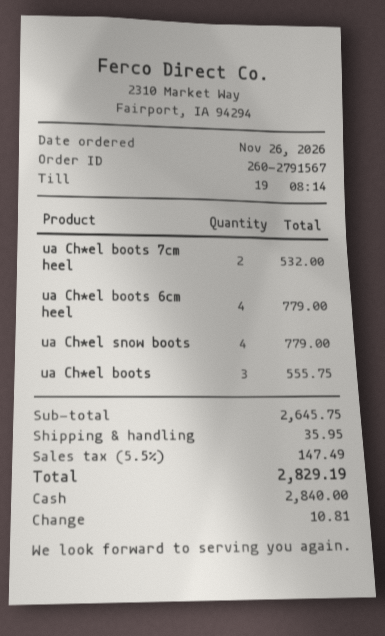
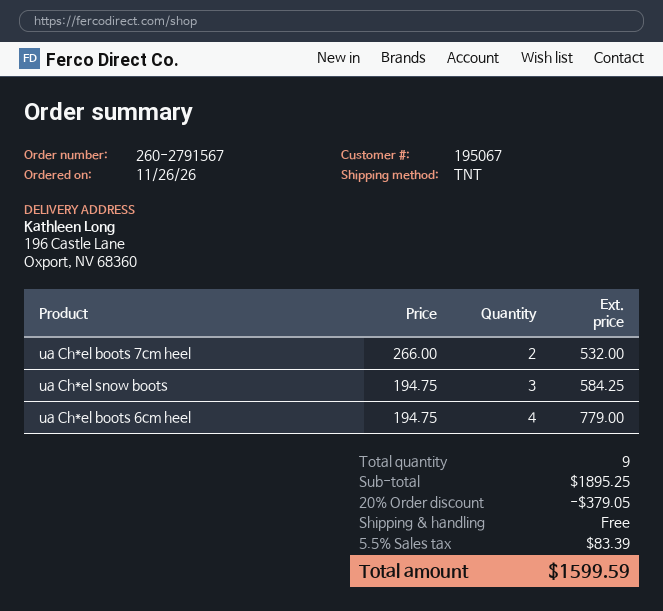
ua Ch*el snow boots: 4 for 779.00 -> 3 for 584.25
ua Ch*el boots: 3 for 555.75 -> none
subtotal: 2645.75 -> 1895.25
discount: none -> 20% = 379.05
shipping: 35.95 -> 0.00
tax: 5.5% = 147.49 -> 5.5% = 83.39
total: 2829.19 -> 1599.59

